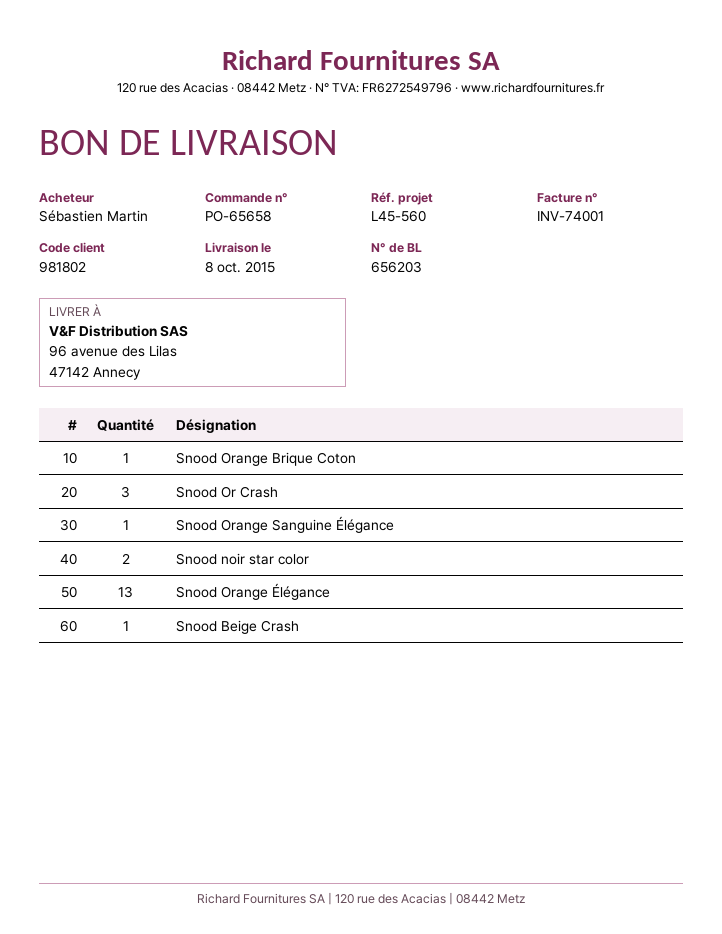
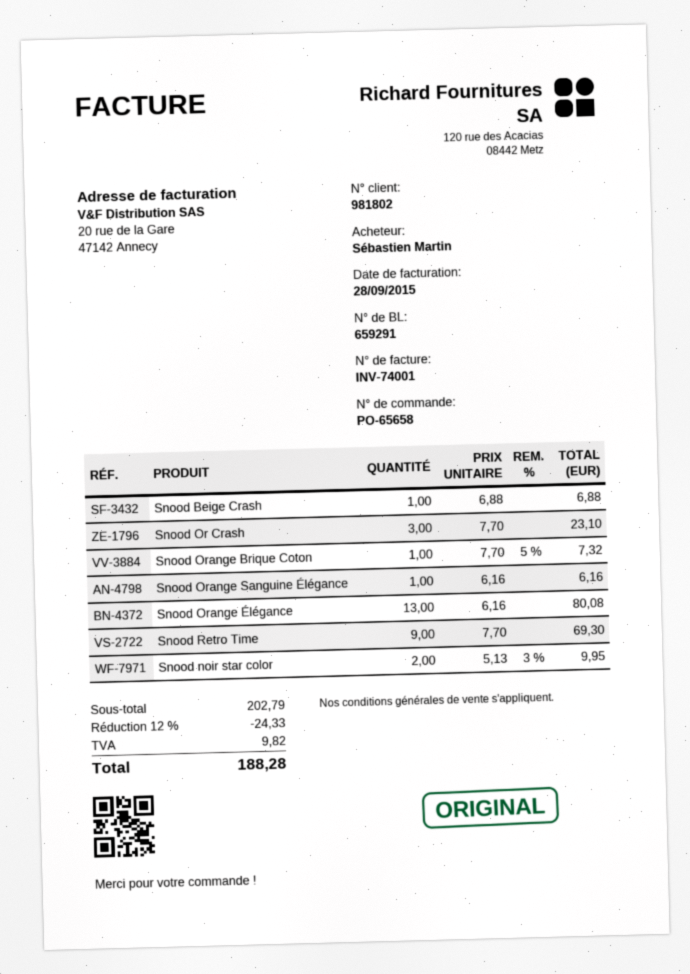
delivery note number: 656203 -> 659291
Snood Retro Time: none -> 9

